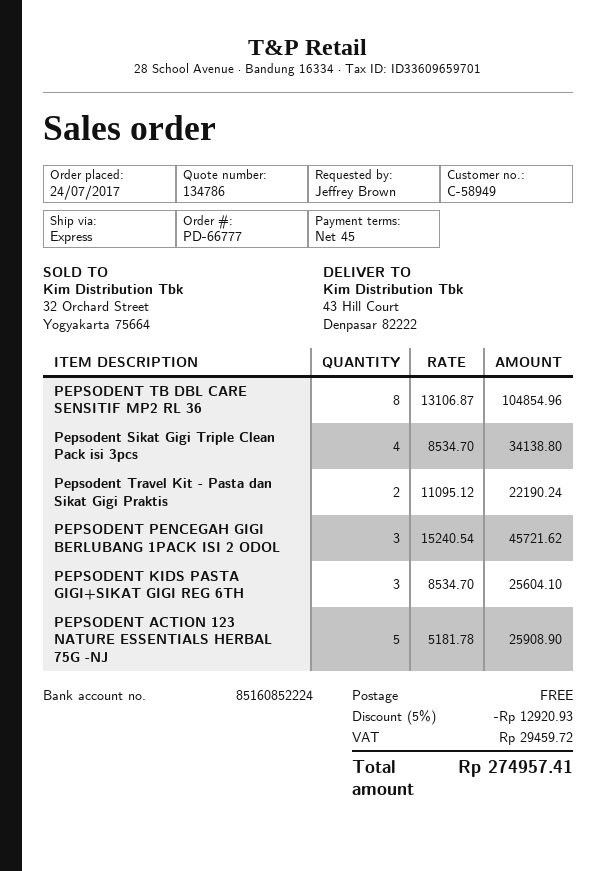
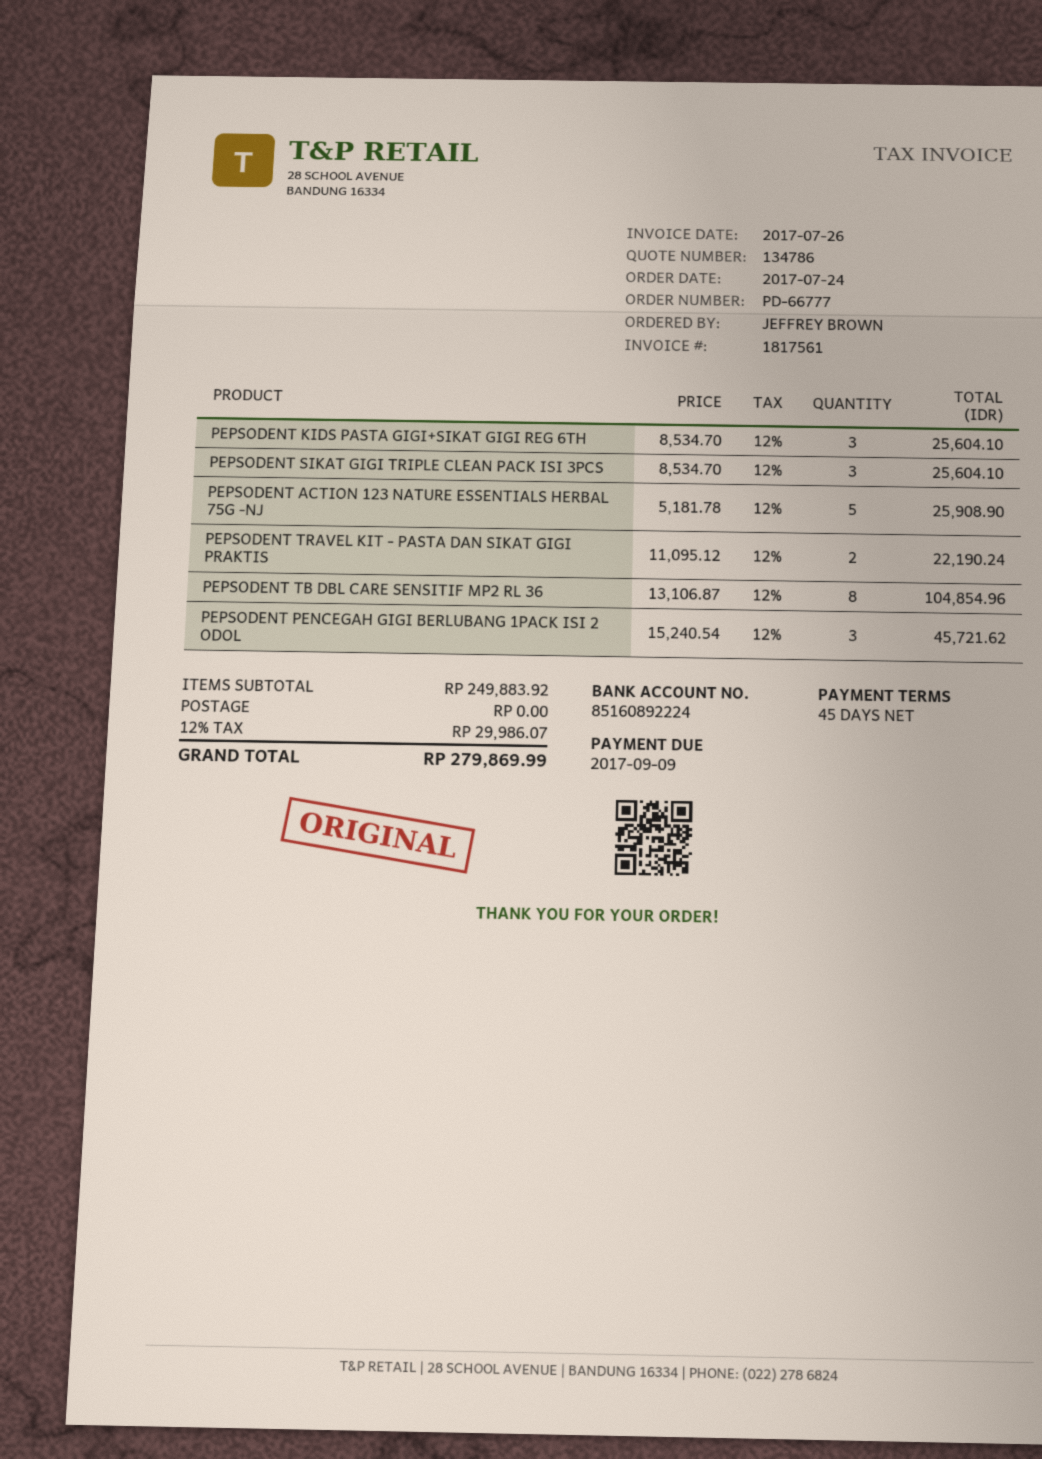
bank account: 85160852224 -> 85160892224
Pepsodent Sikat Gigi Triple Clean Pack isi 3pcs: 4 x 8534.70 = 34138.80 -> 3 x 8534.70 = 25604.10
discount: 5% = 12920.93 -> none
tax: 29459.72 -> 29986.07
total: 274957.41 -> 279869.99

